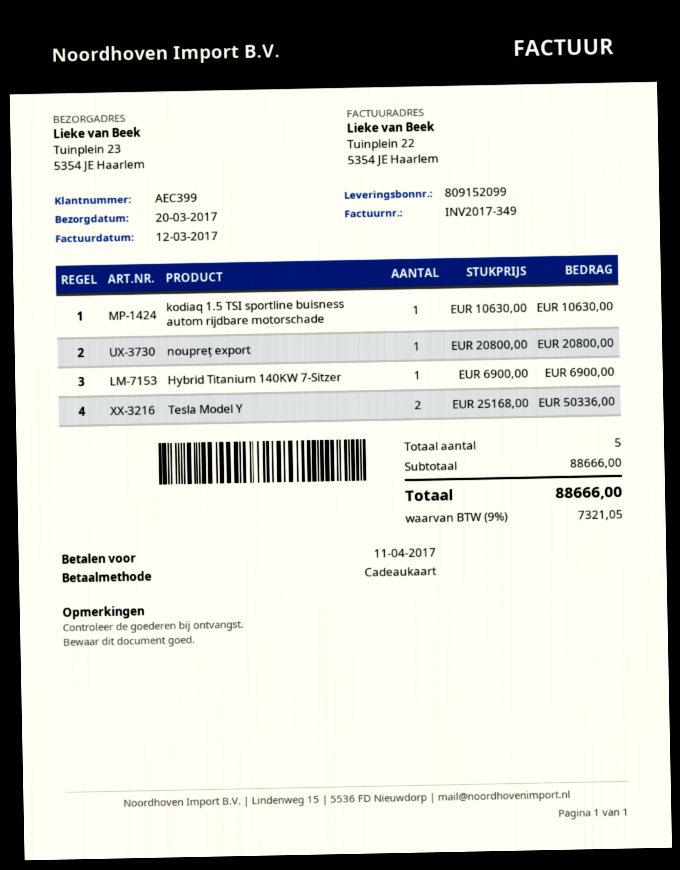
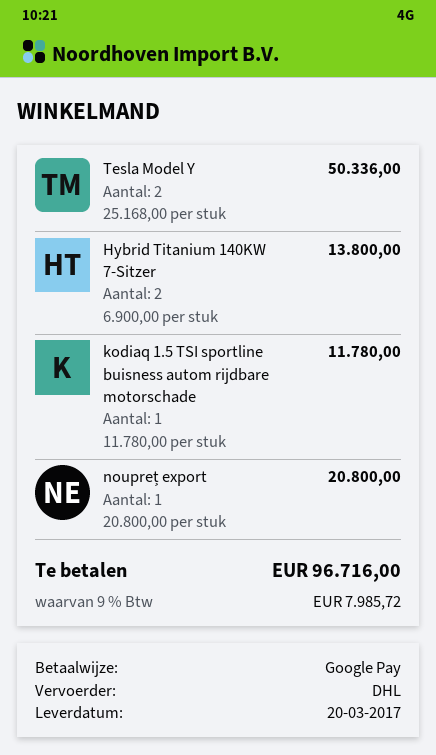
payment method: gift card -> Google Pay
kodiaq 1.5 TSI sportline buisness autom rijdbare motorschade: 1 x 10630.00 = 10630.00 -> 1 x 11780.00 = 11780.00
Hybrid Titanium 140KW 7-Sitzer: 1 x 6900.00 = 6900.00 -> 2 x 6900.00 = 13800.00
tax: 9% = 7321.05 -> 9% = 7985.72
total: 88666.00 -> 96716.00

